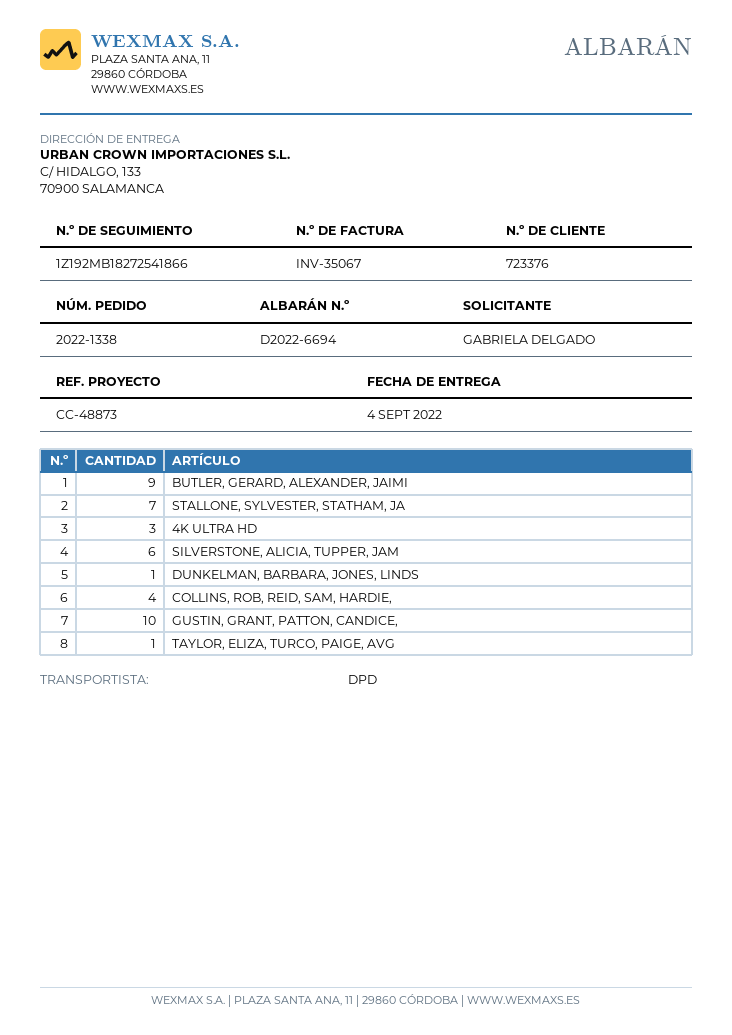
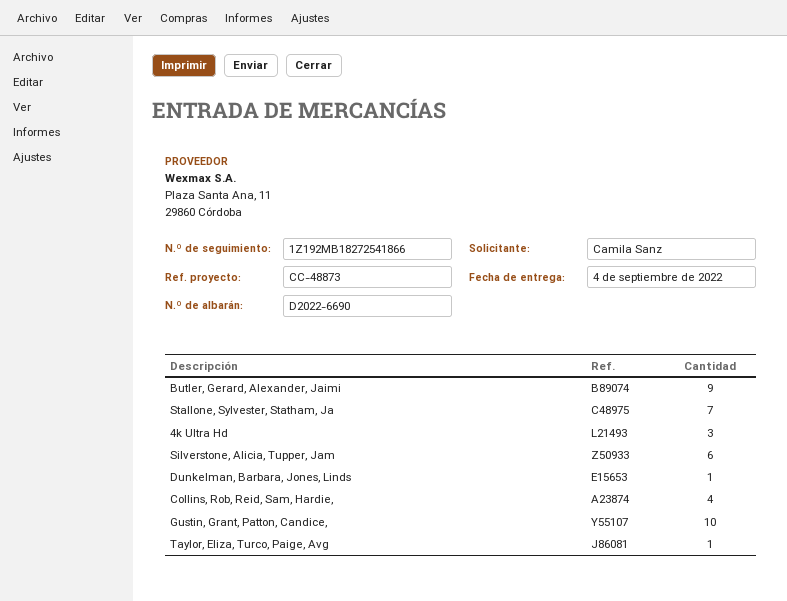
delivery note number: D2022-6694 -> D2022-6690
ordered by: GABRIELA DELGADO -> Camila Sanz

